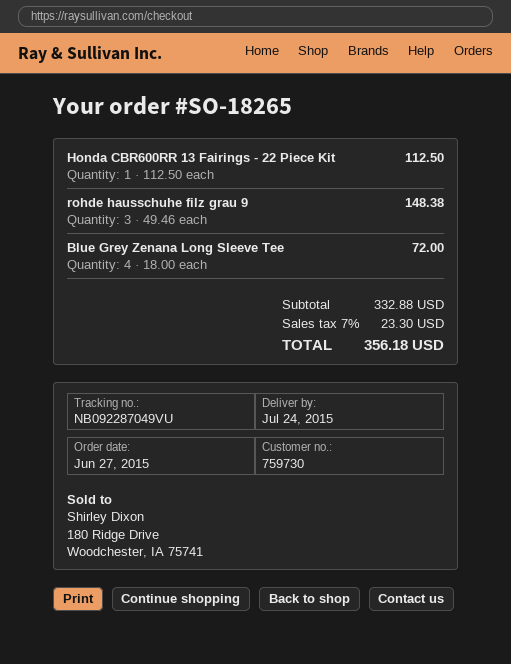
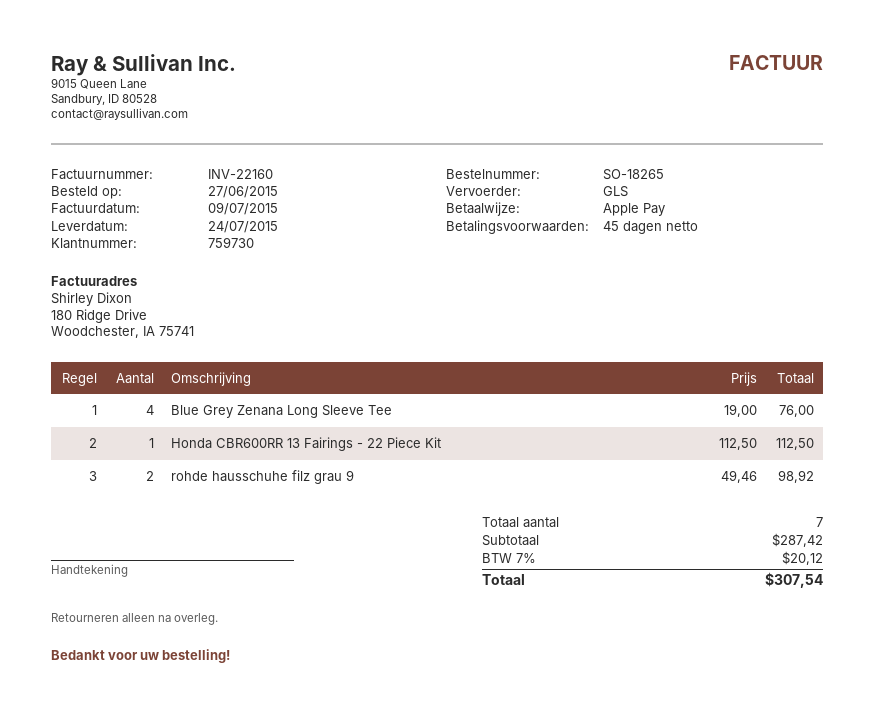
rohde hausschuhe filz grau 9: 3 x 49.46 = 148.38 -> 2 x 49.46 = 98.92
Blue Grey Zenana Long Sleeve Tee: 4 x 18.00 = 72.00 -> 4 x 19.00 = 76.00
subtotal: 332.88 -> 287.42
tax: 7% = 23.30 -> 7% = 20.12
total: 356.18 -> 307.54

